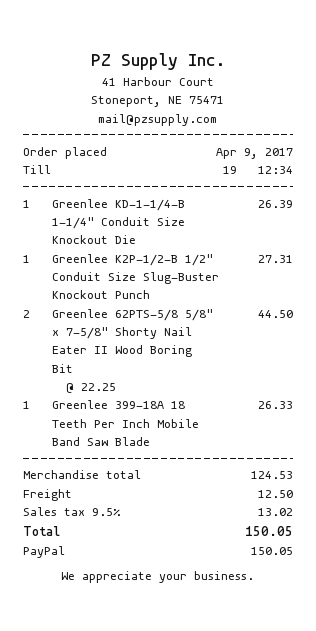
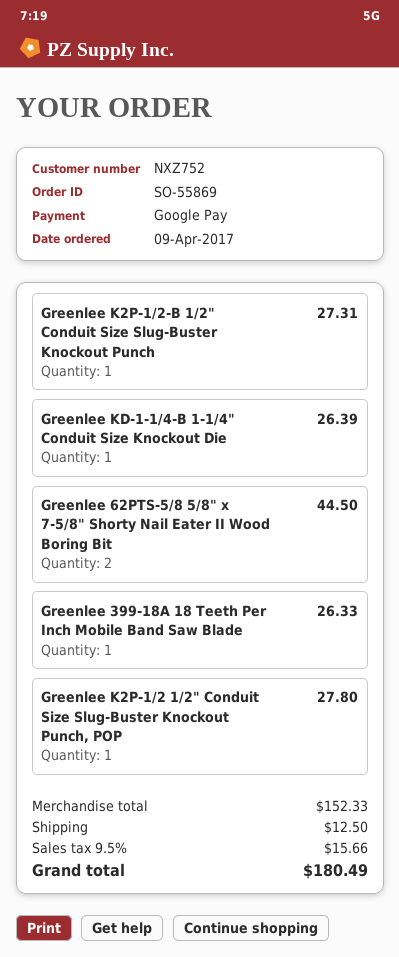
payment method: PayPal -> Google Pay
Greenlee K2P-1/2 1/2" Conduit Size Slug-Buster Knockout Punch, POP: none -> 1 for 27.80
subtotal: 124.53 -> 152.33
tax: 9.5% = 13.02 -> 9.5% = 15.66
total: 150.05 -> 180.49

